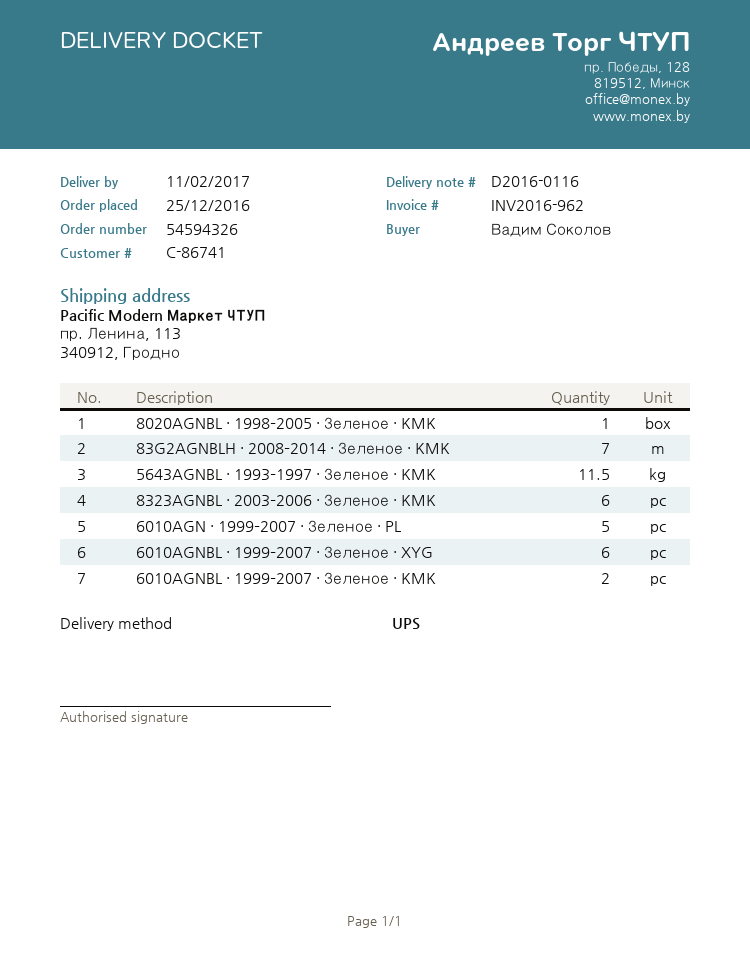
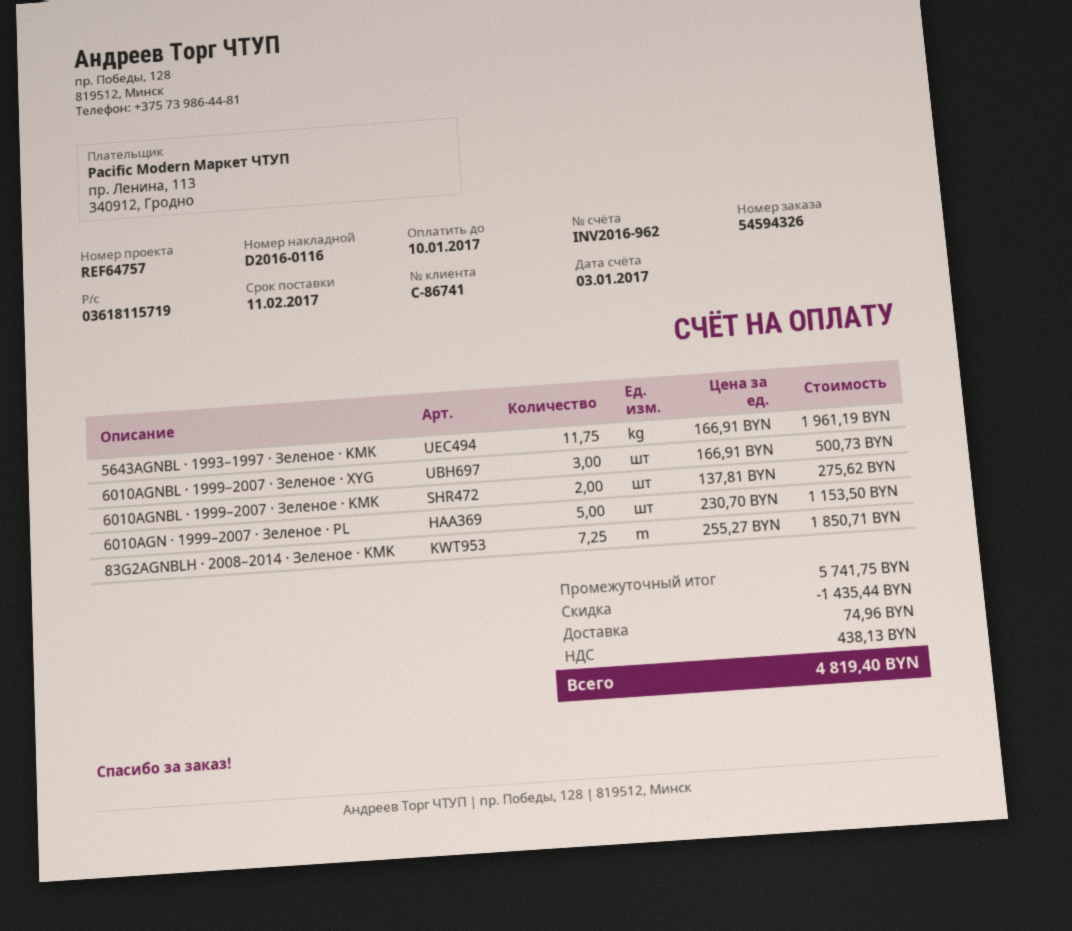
8020AGNBL · 1998–2005 · Зеленое · KMK: 1 -> none
83G2AGNBLH · 2008–2014 · Зеленое · KMK: 7 -> 7.25
5643AGNBL · 1993–1997 · Зеленое · KMK: 11.5 -> 11.75
8323AGNBL · 2003–2006 · Зеленое · KMK: 6 -> none
6010AGNBL · 1999–2007 · Зеленое · XYG: 6 -> 3

